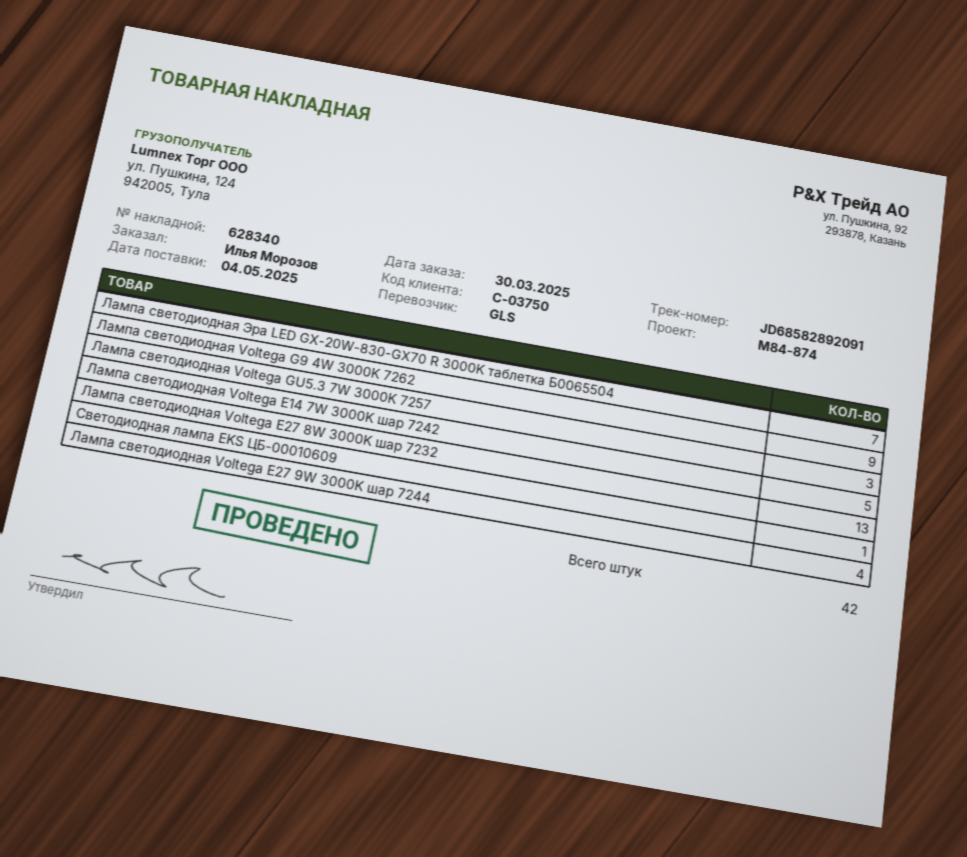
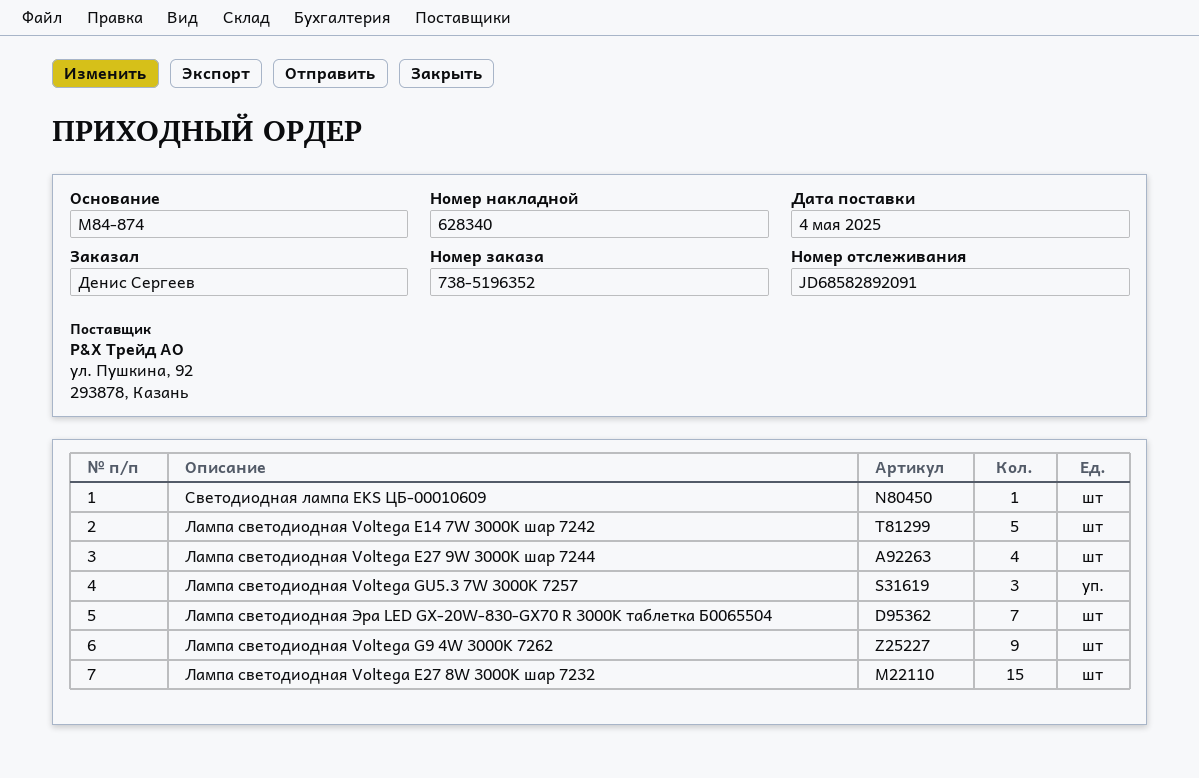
ordered by: Илья Морозов -> Денис Сергеев
Лампа светодиодная Voltega E27 8W 3000K шар 7232: 13 -> 15

